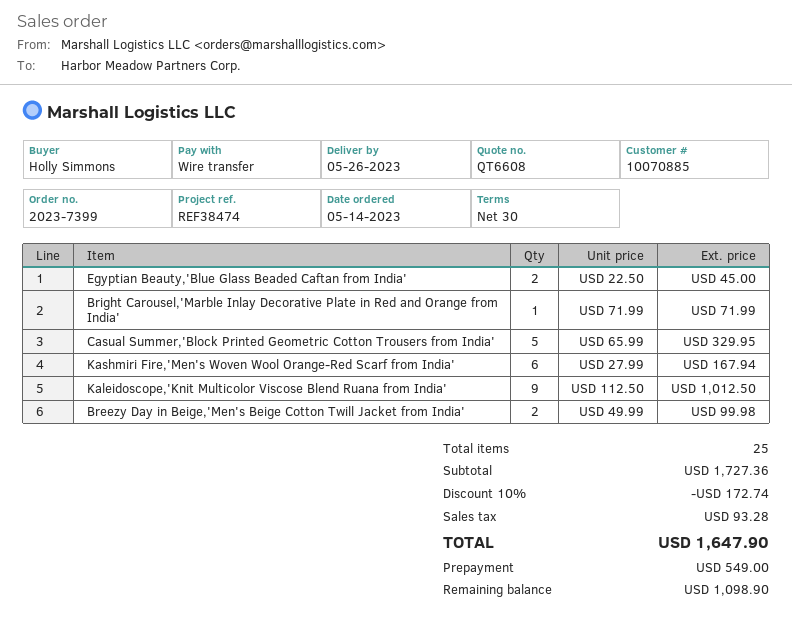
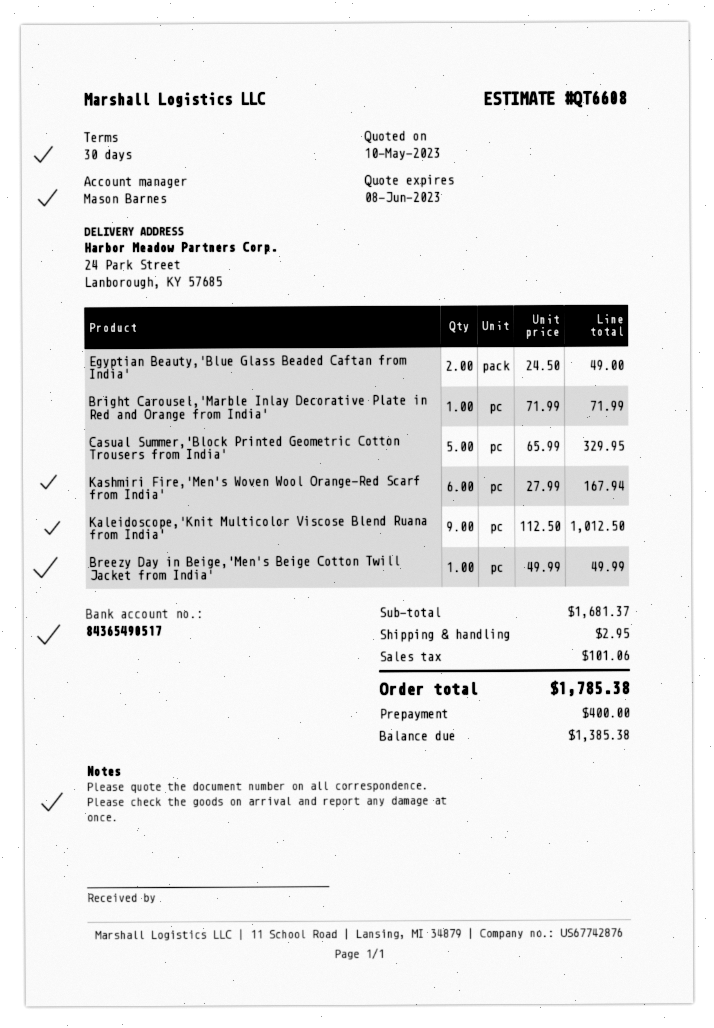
Egyptian Beauty,'Blue Glass Beaded Caftan from India': 2 x 22.50 = 45.00 -> 2 x 24.50 = 49.00
Breezy Day in Beige,'Men's Beige Cotton Twill Jacket from India': 2 x 49.99 = 99.98 -> 1 x 49.99 = 49.99
subtotal: 1727.36 -> 1681.37
discount: 10% = 172.74 -> none
shipping: none -> 2.95
tax: 93.28 -> 101.06
total: 1647.90 -> 1785.38
deposit: 549.00 -> 400.00
balance: 1098.90 -> 1385.38

